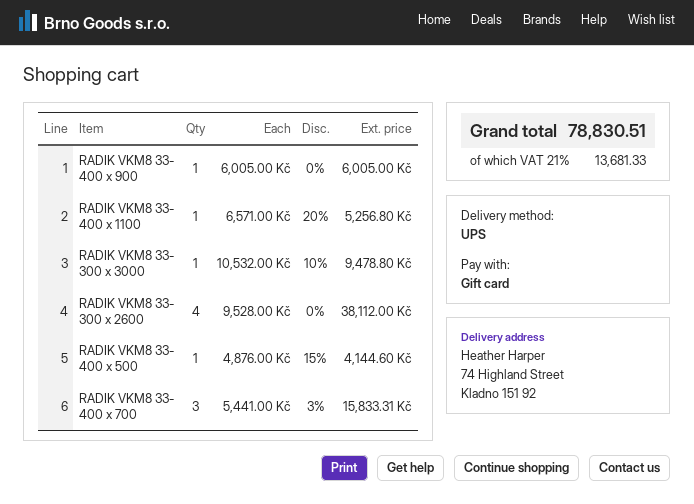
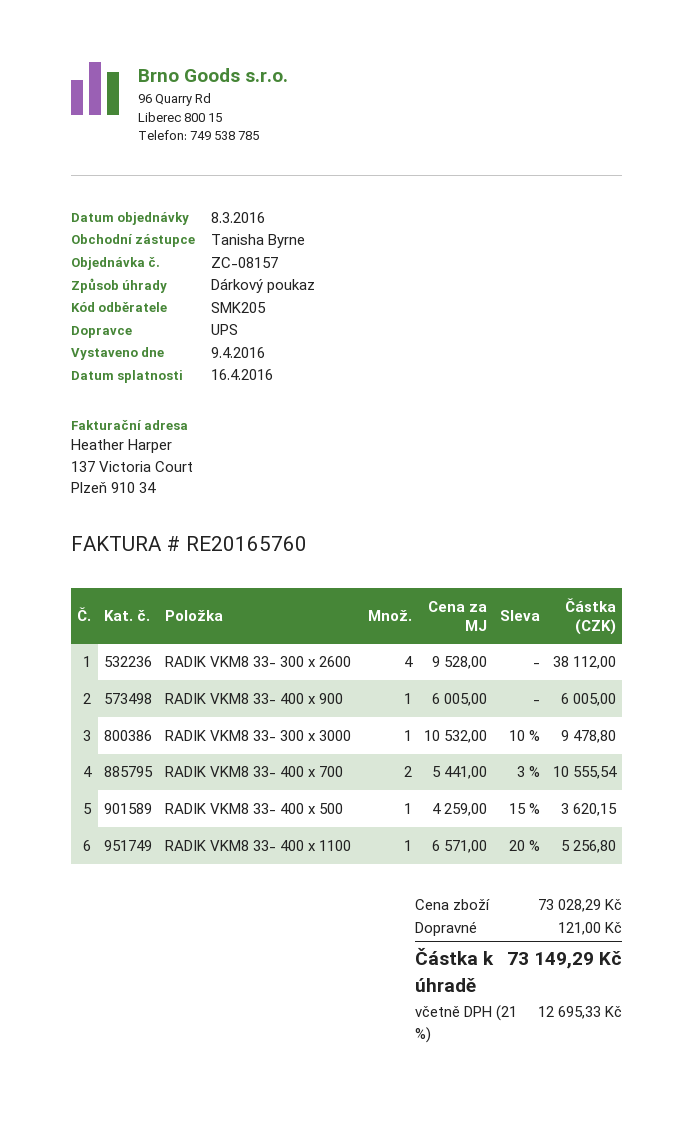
RADIK VKM8 33- 400 x 500: 1 x 4876.00 - 15% = 4144.60 -> 1 x 4259.00 - 15% = 3620.15
RADIK VKM8 33- 400 x 700: 3 x 5441.00 - 3% = 15833.31 -> 2 x 5441.00 - 3% = 10555.54
shipping: none -> 121.00
tax: 21% = 13681.33 -> 21% = 12695.33
total: 78830.51 -> 73149.29

